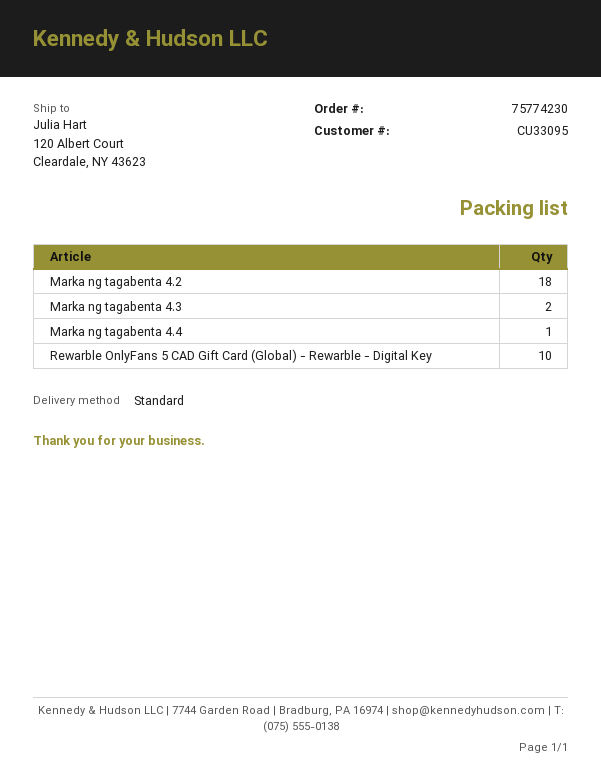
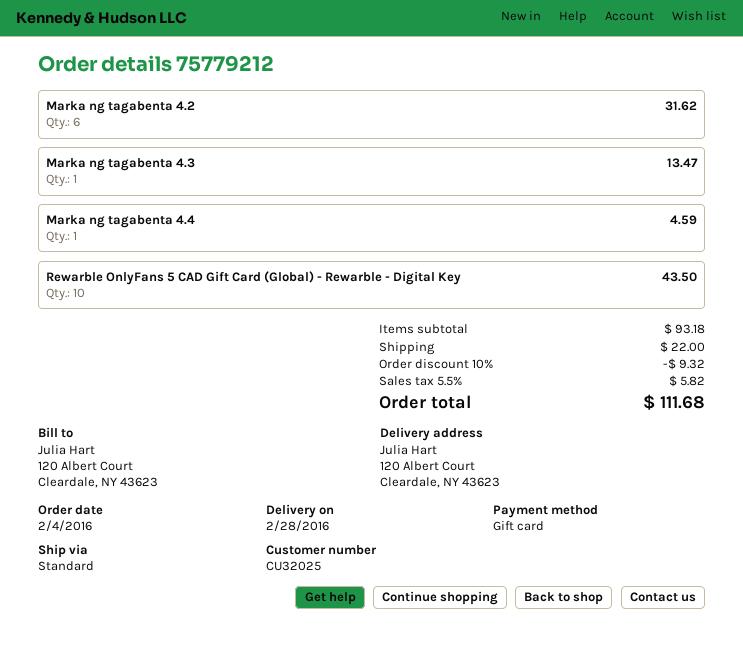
order number: 75774230 -> 75779212
customer number: CU33095 -> CU32025
Marka ng tagabenta 4.2: 18 -> 6
Marka ng tagabenta 4.3: 2 -> 1

